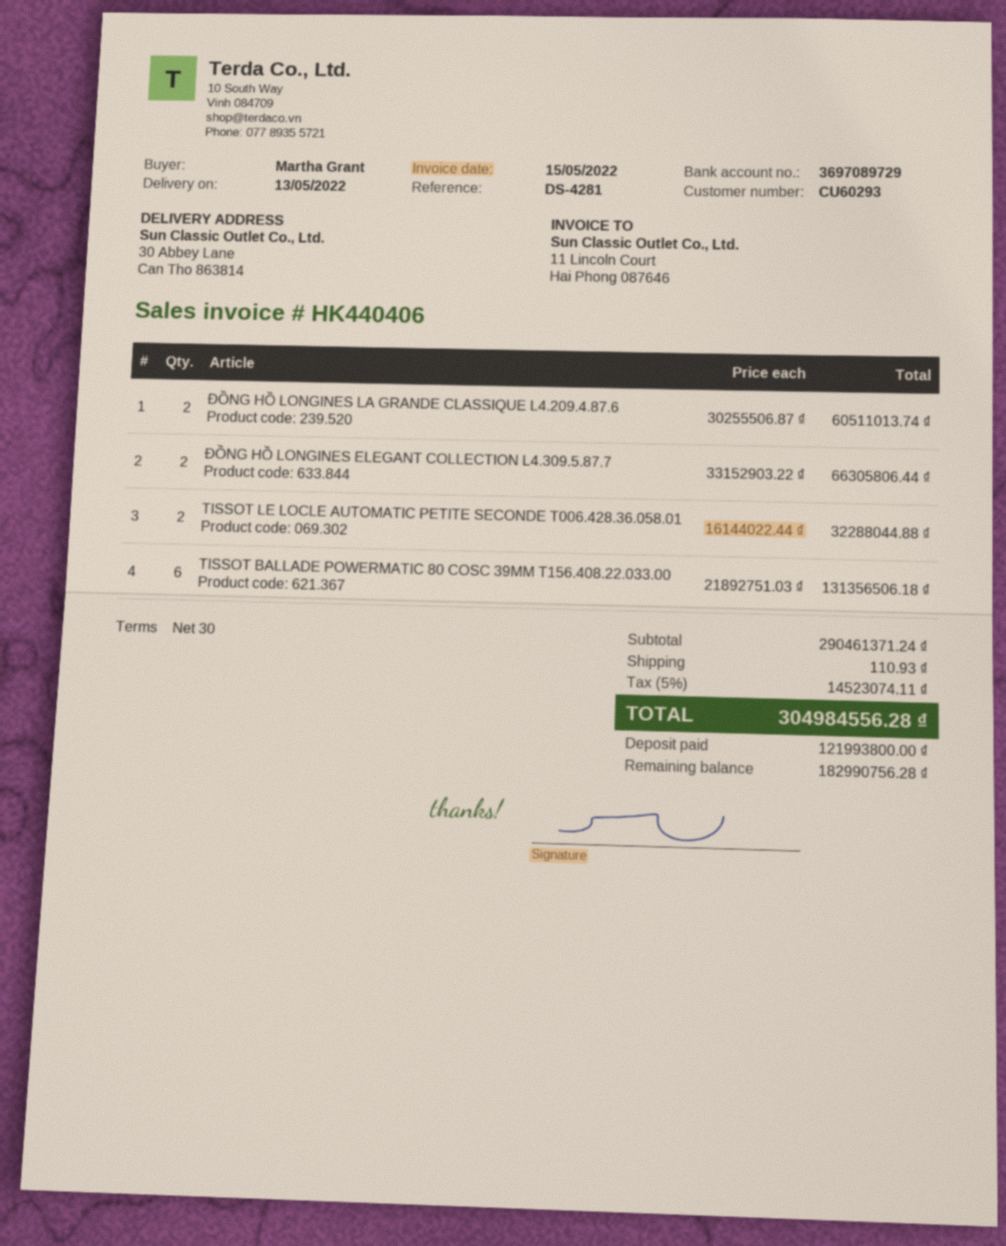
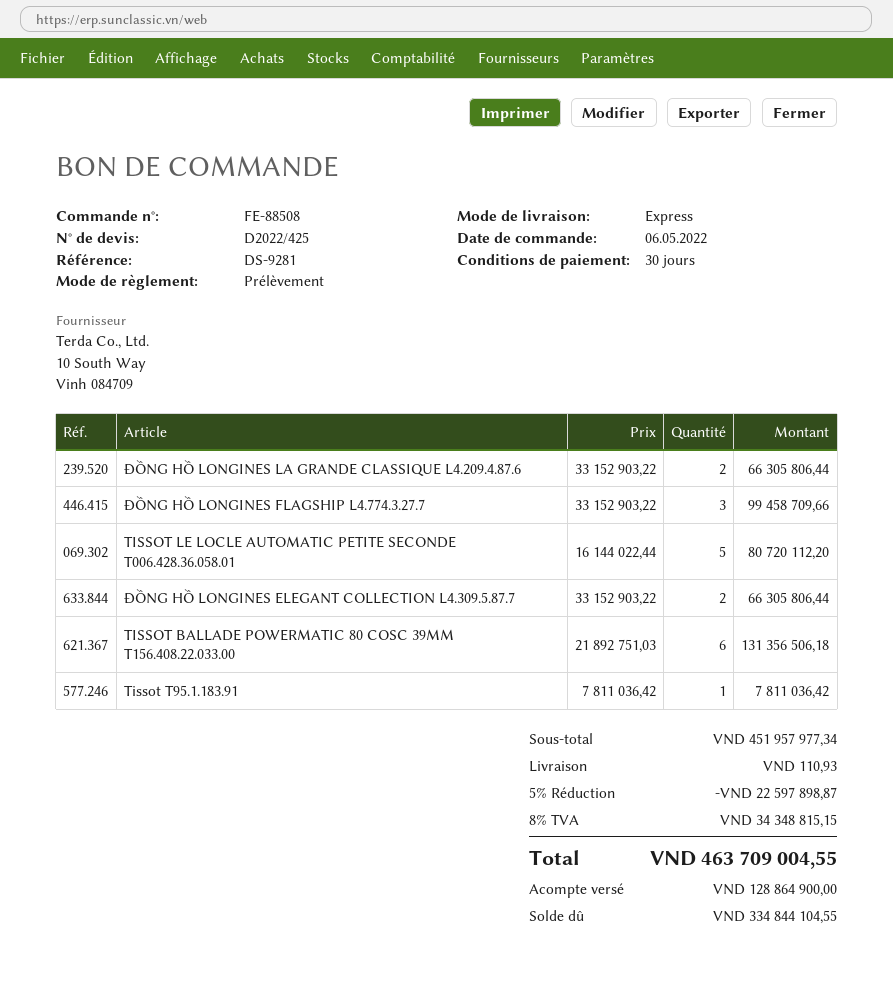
reference: DS-4281 -> DS-9281
ĐỒNG HỒ LONGINES LA GRANDE CLASSIQUE L4.209.4.87.6: 2 x 30255506.87 = 60511013.74 -> 2 x 33152903.22 = 66305806.44
TISSOT LE LOCLE AUTOMATIC PETITE SECONDE T006.428.36.058.01: 2 x 16144022.44 = 32288044.88 -> 5 x 16144022.44 = 80720112.20
ĐỒNG HỒ LONGINES FLAGSHIP L4.774.3.27.7: none -> 3 x 33152903.22 = 99458709.66
Tissot T95.1.183.91: none -> 1 x 7811036.42 = 7811036.42
subtotal: 290461371.24 -> 451957977.34
discount: none -> 5% = 22597898.87
tax: 5% = 14523074.11 -> 8% = 34348815.15
total: 304984556.28 -> 463709004.55
deposit: 121993800.00 -> 128864900.00
balance: 182990756.28 -> 334844104.55

